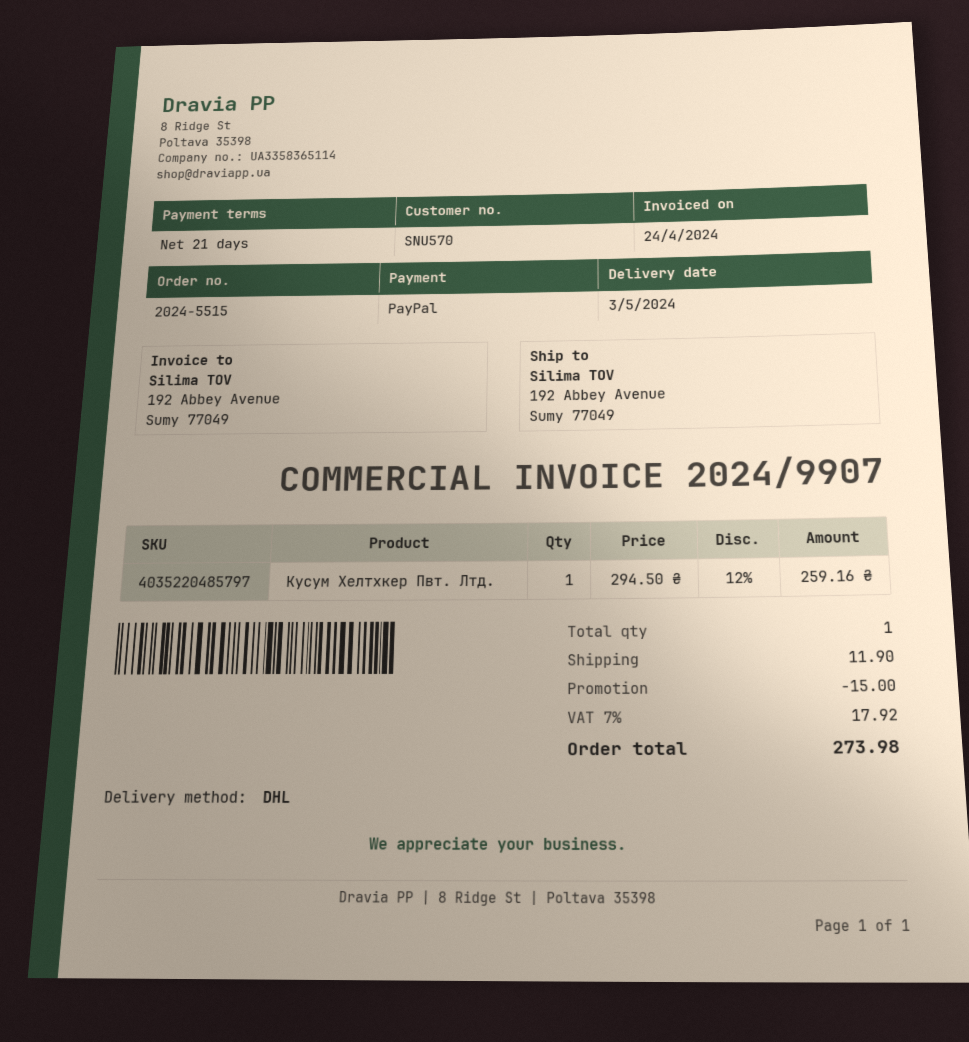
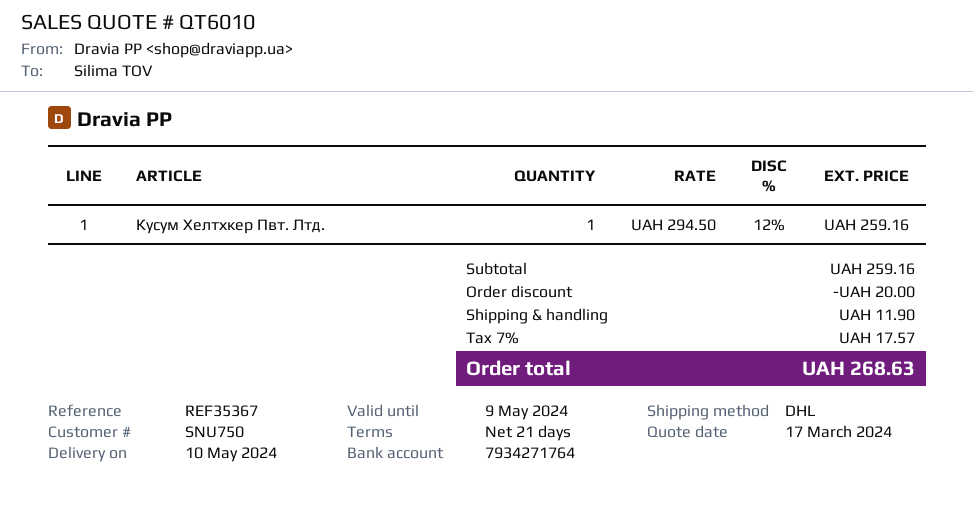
delivery date: 2024-05-03 -> 2024-05-10
customer number: SNU570 -> SNU750
discount: 15.00 -> 20.00
tax: 7% = 17.92 -> 7% = 17.57
total: 273.98 -> 268.63

